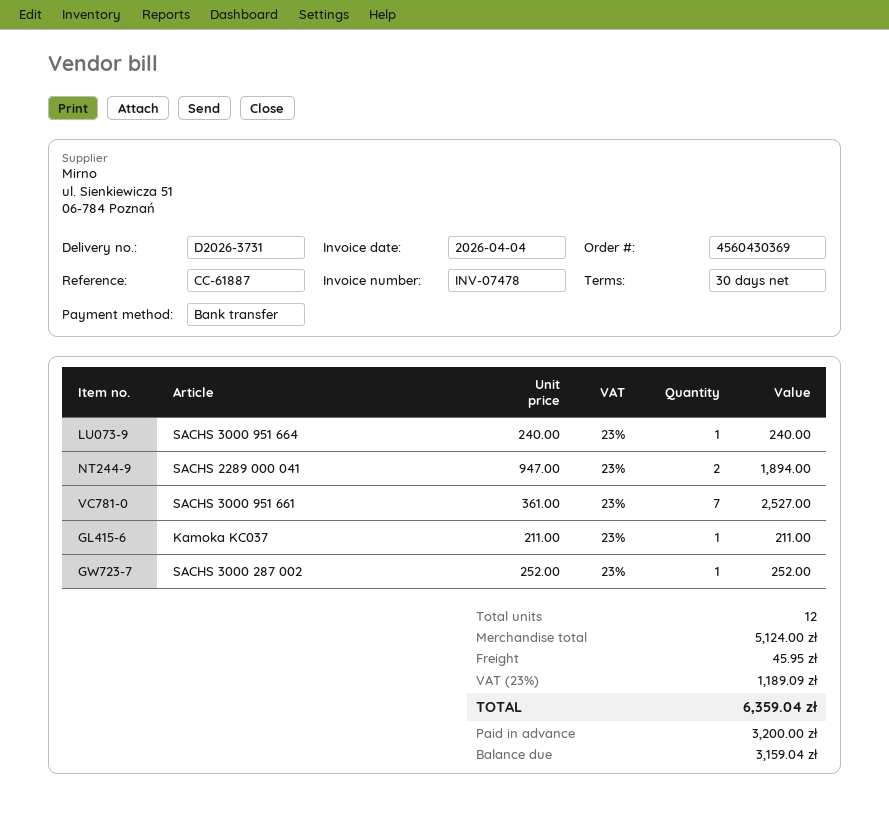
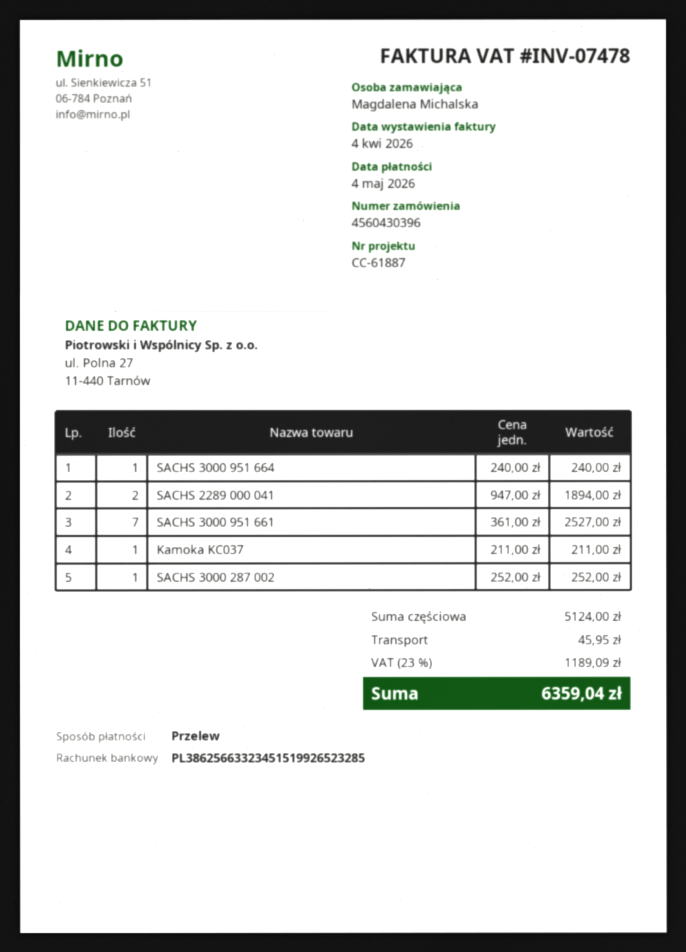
order number: 4560430369 -> 4560430396

